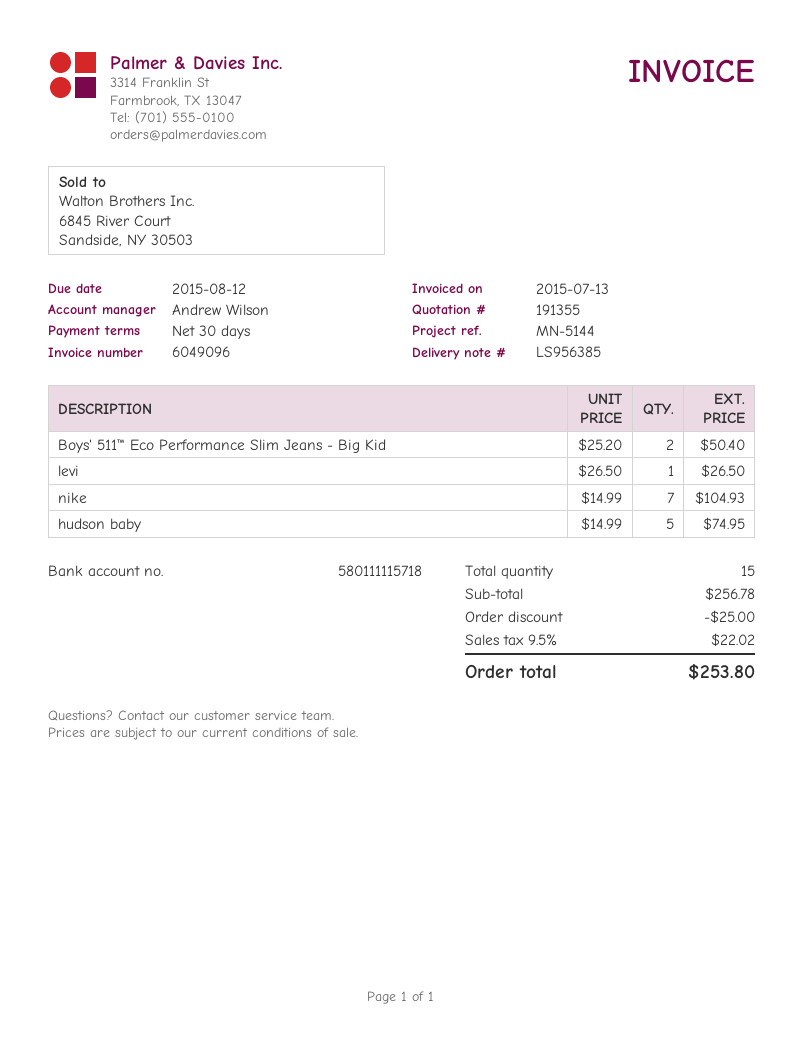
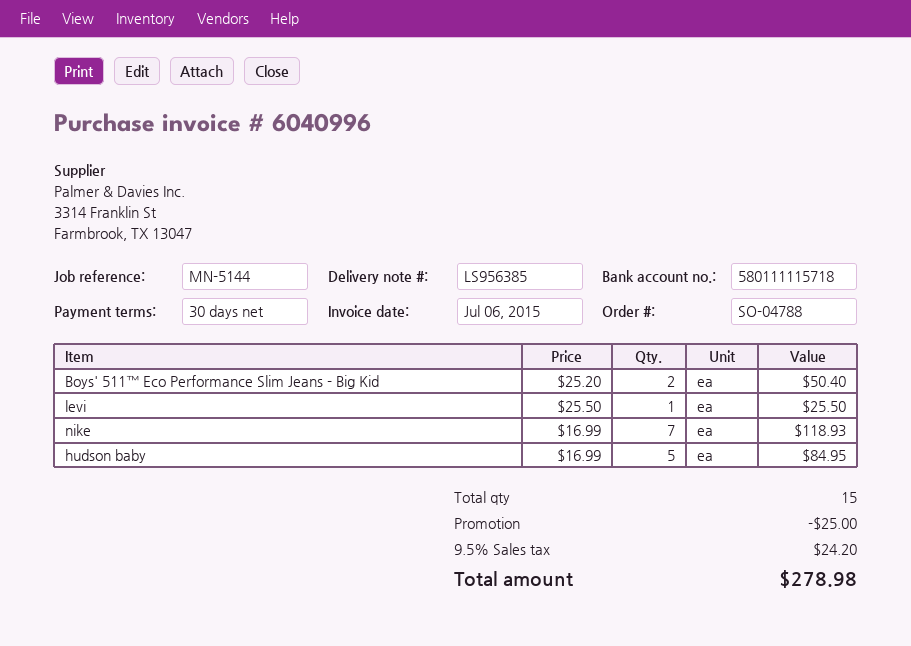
invoice number: 6049096 -> 6040996
invoice date: 2015-07-13 -> 2015-07-06
levi: 1 x 26.50 = 26.50 -> 1 x 25.50 = 25.50
nike: 7 x 14.99 = 104.93 -> 7 x 16.99 = 118.93
hudson baby: 5 x 14.99 = 74.95 -> 5 x 16.99 = 84.95
tax: 9.5% = 22.02 -> 9.5% = 24.20
total: 253.80 -> 278.98

